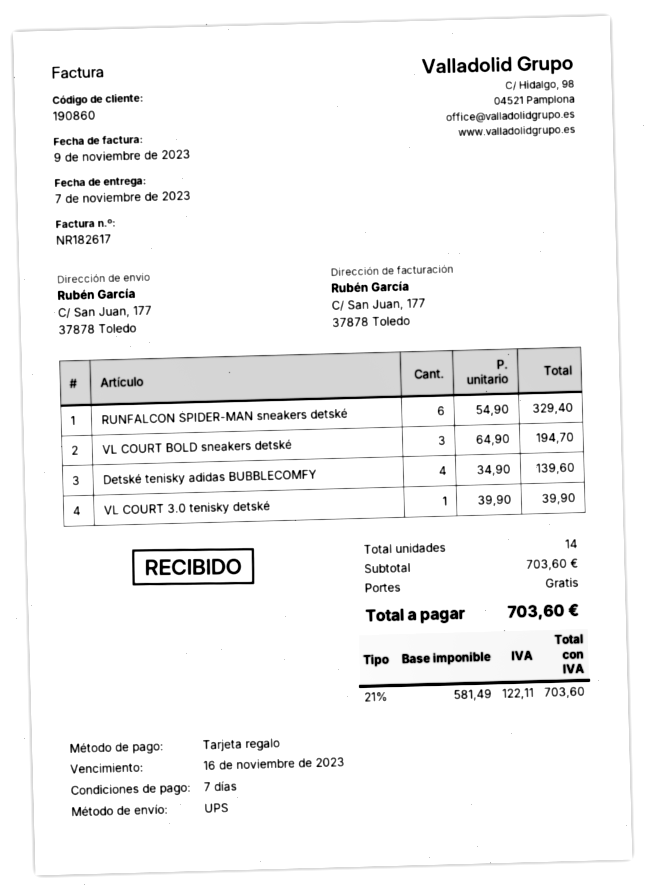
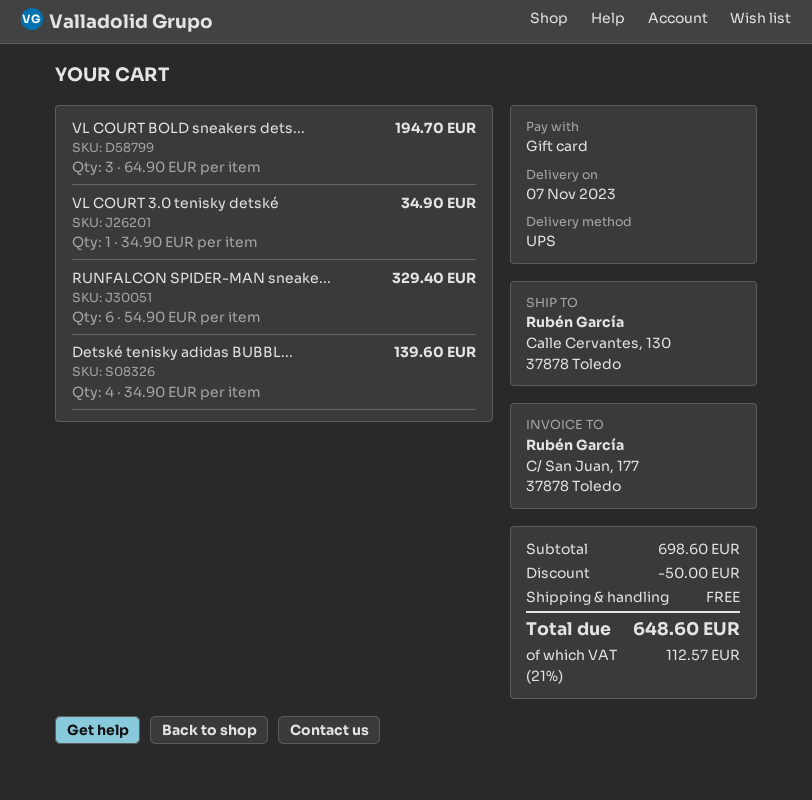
ship to: C/ San Juan, 177, 37878 Toledo -> Calle Cervantes, 130, 37878 Toledo
VL COURT 3.0 tenisky detské: 1 x 39.90 = 39.90 -> 1 x 34.90 = 34.90
subtotal: 703.60 -> 698.60
discount: none -> 50.00
tax: 21% = 122.11 -> 21% = 112.57
total: 703.60 -> 648.60

